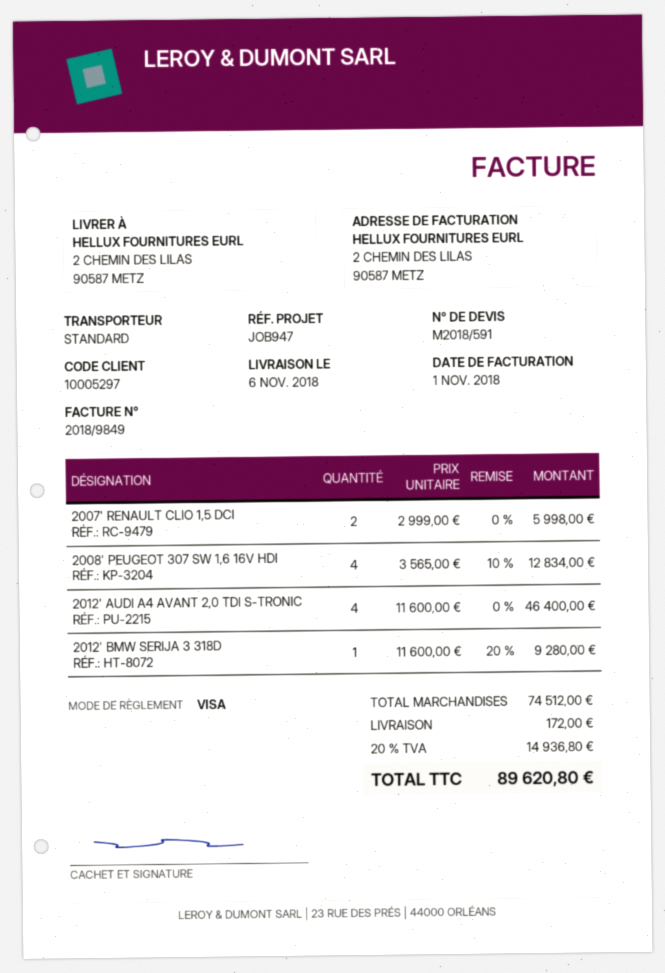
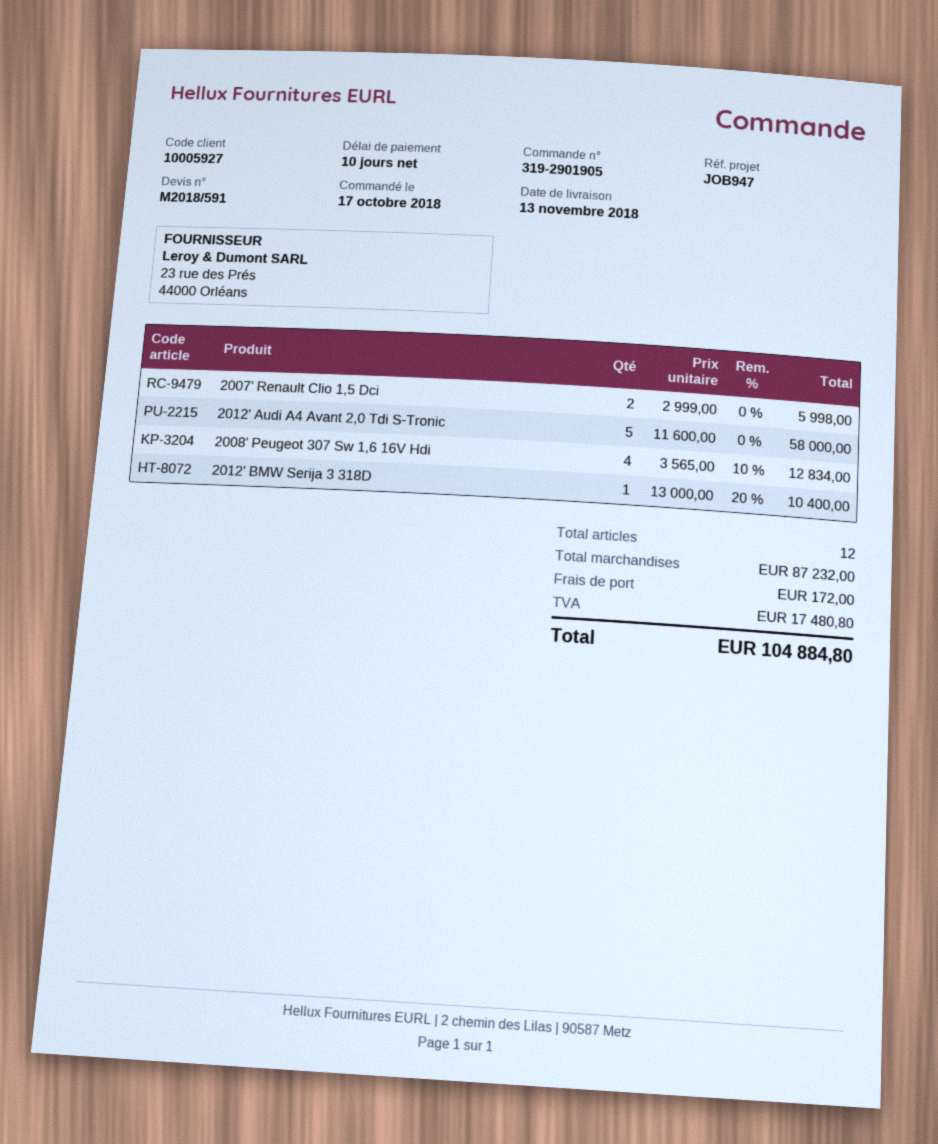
delivery date: 2018-11-06 -> 2018-11-13
customer number: 10005297 -> 10005927
2012' AUDI A4 AVANT 2,0 TDI S-TRONIC: 4 x 11600.00 = 46400.00 -> 5 x 11600.00 = 58000.00
2012' BMW SERIJA 3 318D: 1 x 11600.00 - 20% = 9280.00 -> 1 x 13000.00 - 20% = 10400.00
subtotal: 74512.00 -> 87232.00
tax: 14936.80 -> 17480.80
total: 89620.80 -> 104884.80

